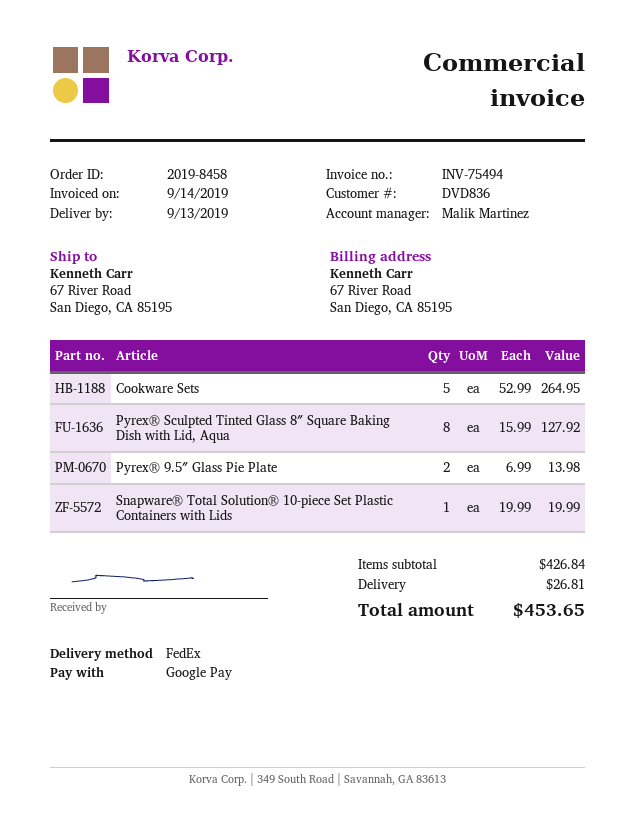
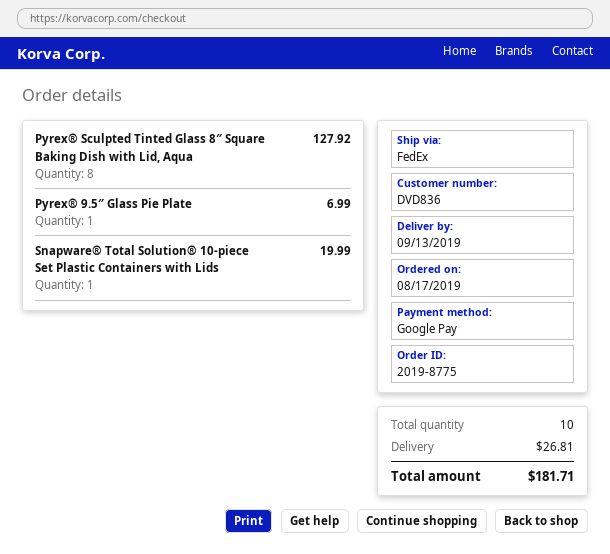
order number: 2019-8458 -> 2019-8775
Cookware Sets: 5 for 264.95 -> none
Pyrex® 9.5″ Glass Pie Plate: 2 for 13.98 -> 1 for 6.99
total: 453.65 -> 181.71

